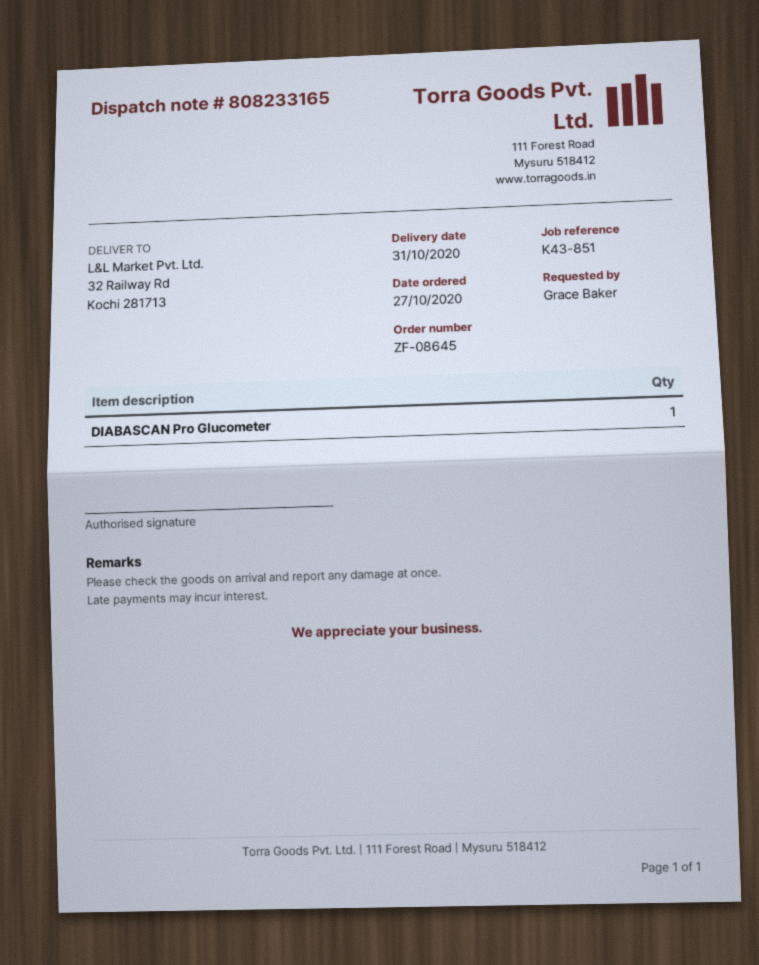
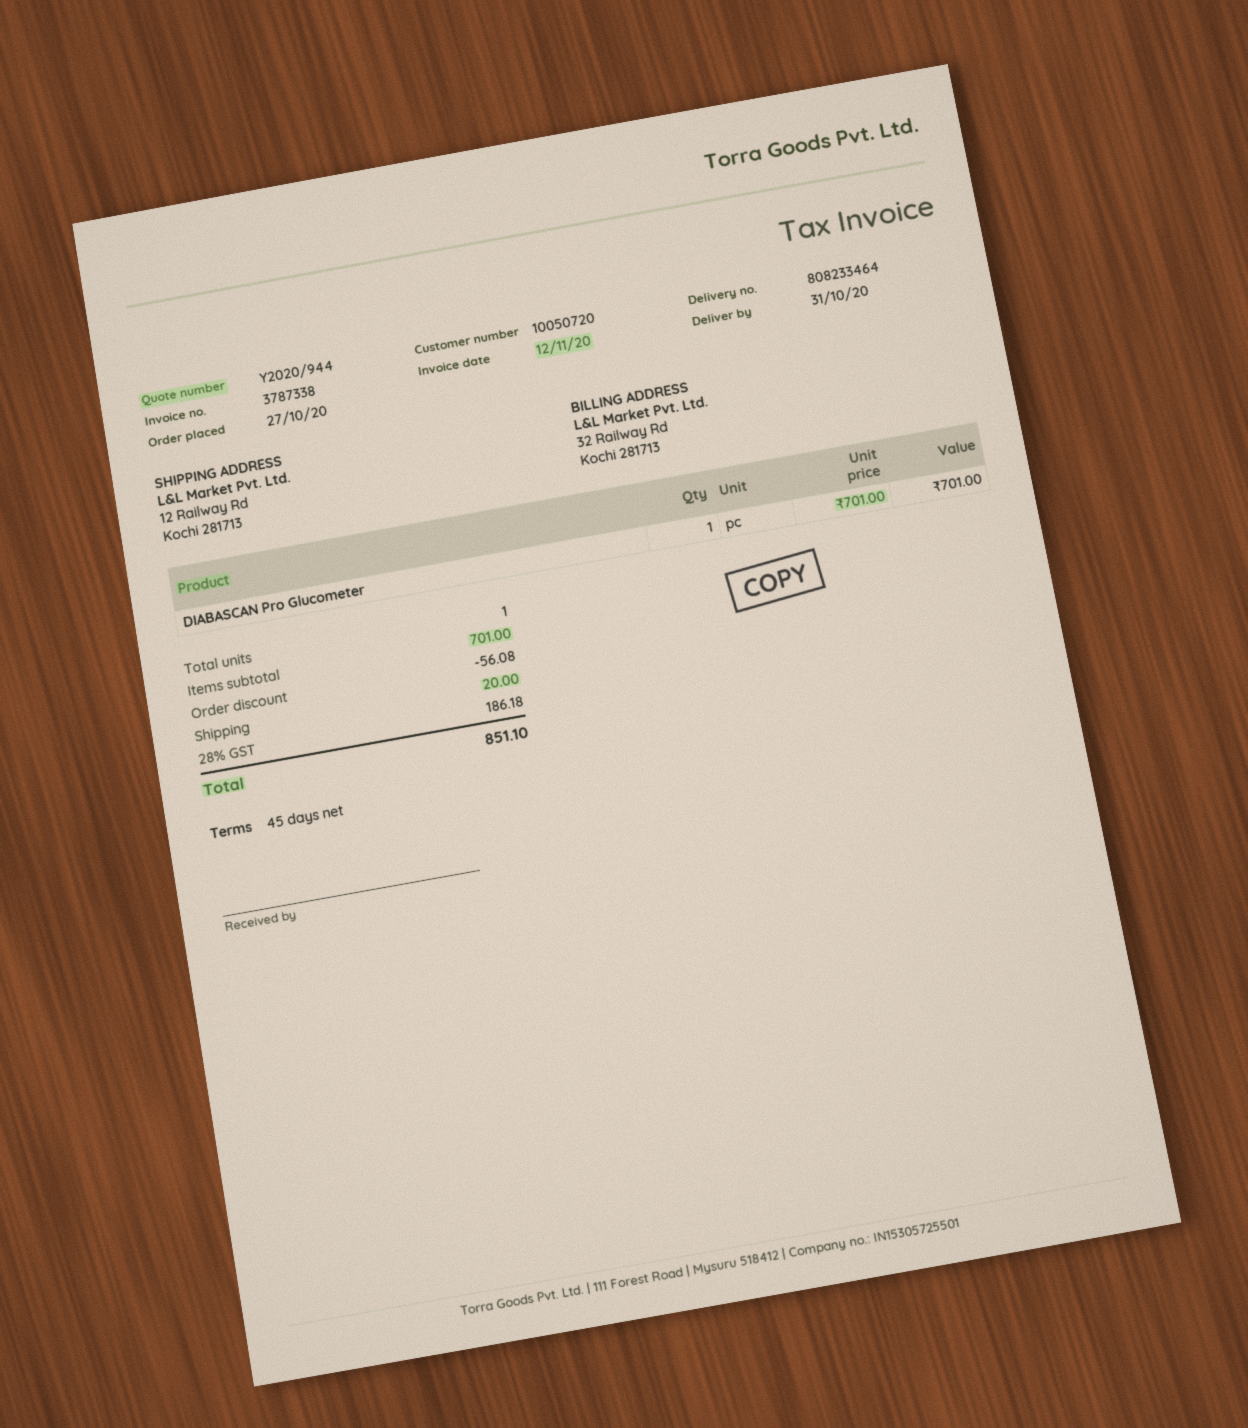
delivery note number: 808233165 -> 808233464
ship to: 32 Railway Rd, Kochi 281713 -> 12 Railway Rd, Kochi 281713

